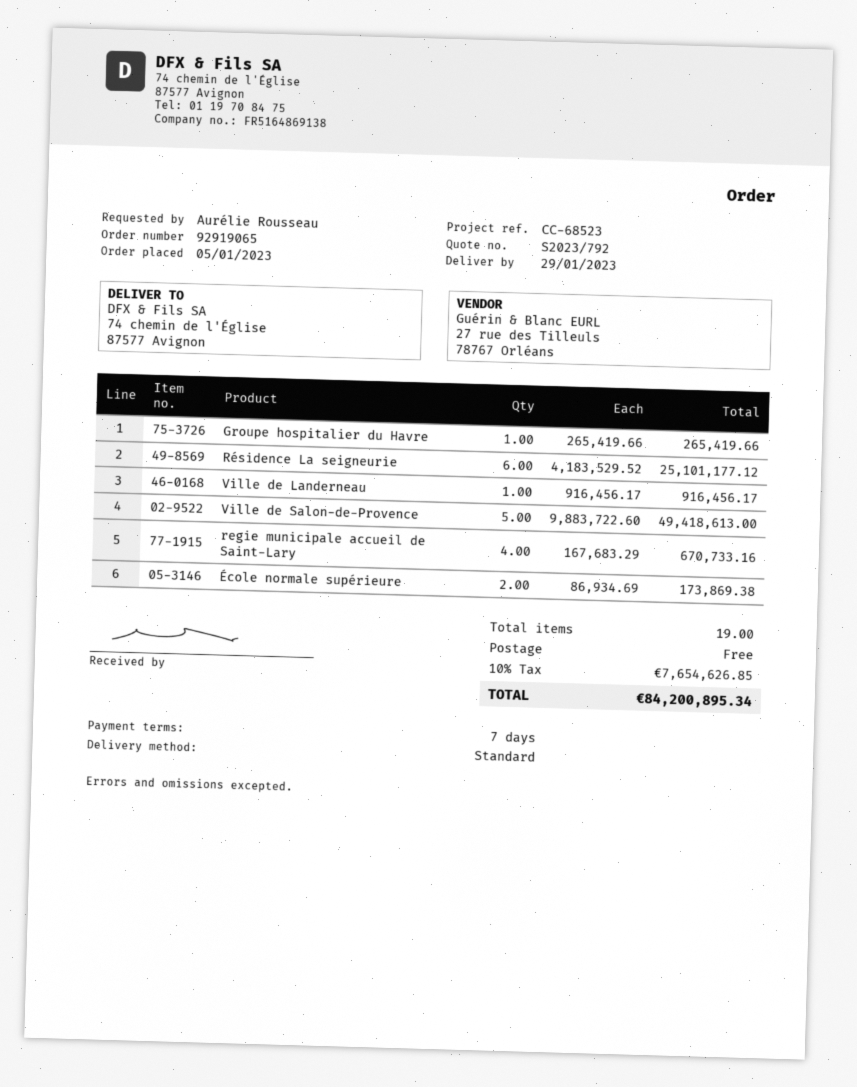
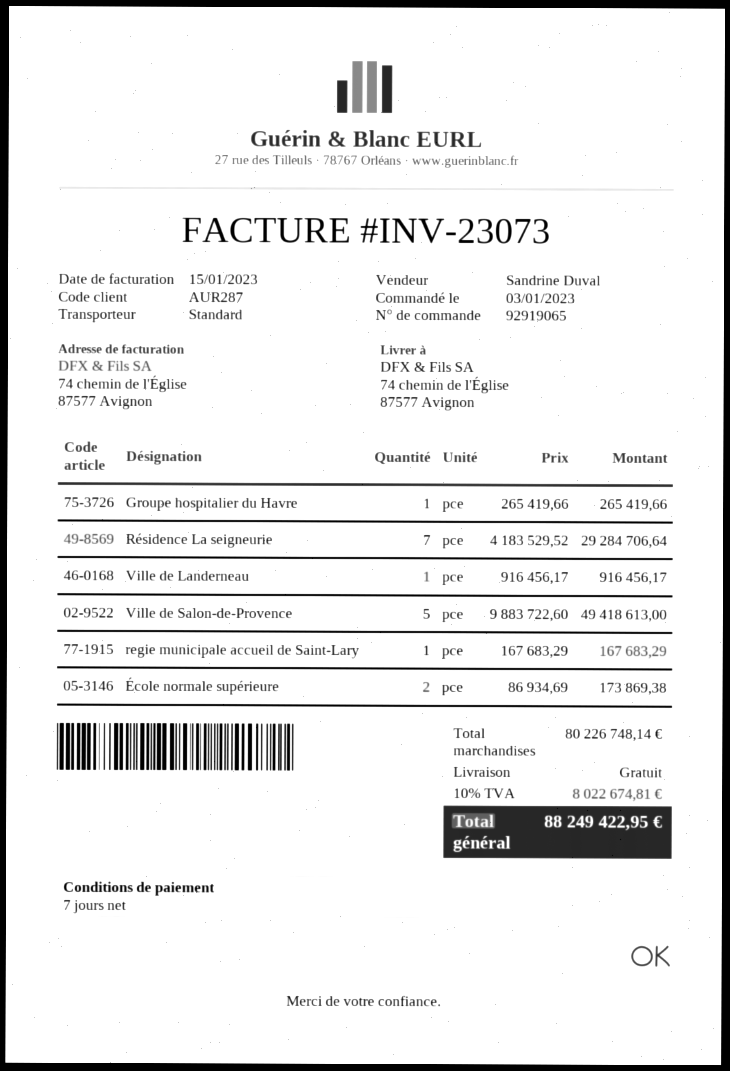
order date: 2023-01-05 -> 2023-01-03
Résidence La seigneurie: 6 x 4183529.52 = 25101177.12 -> 7 x 4183529.52 = 29284706.64
regie municipale accueil de Saint-Lary: 4 x 167683.29 = 670733.16 -> 1 x 167683.29 = 167683.29
tax: 10% = 7654626.85 -> 10% = 8022674.81
total: 84200895.34 -> 88249422.95

